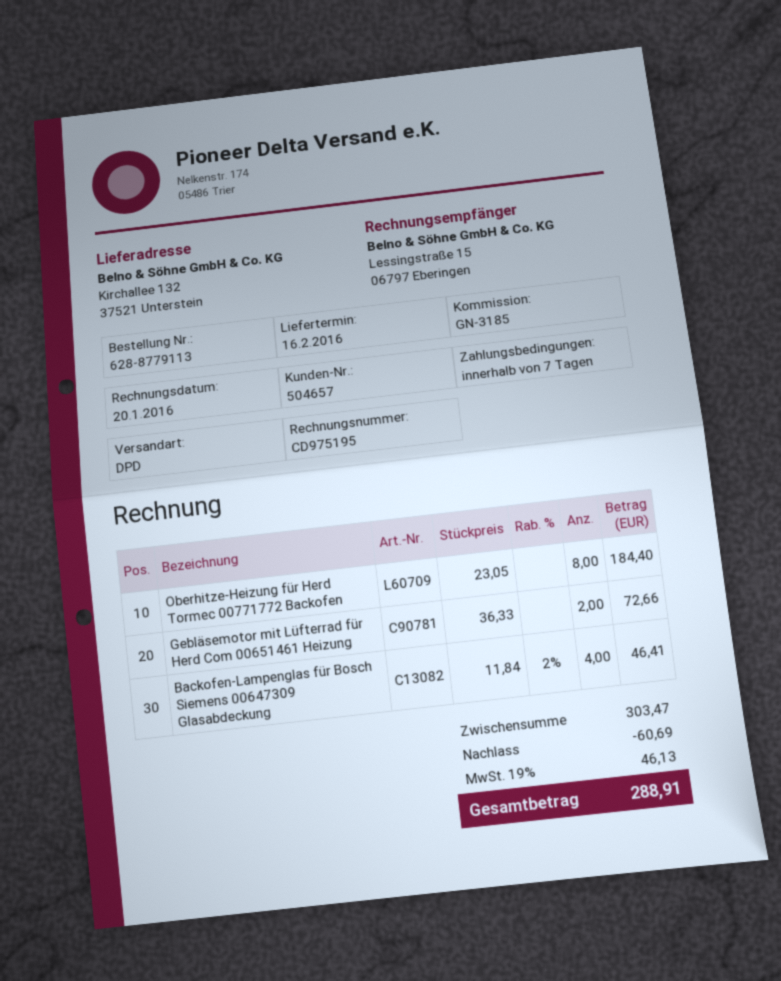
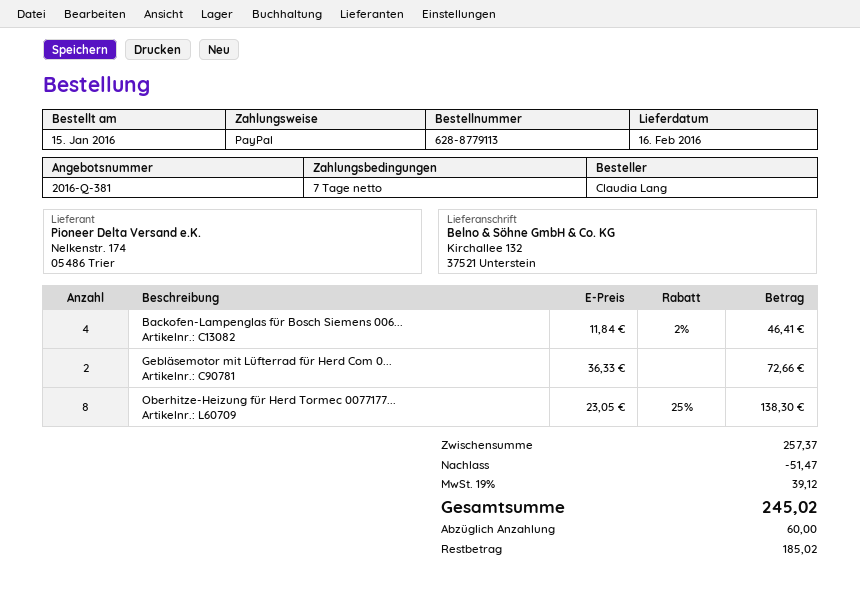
Oberhitze-Heizung für Herd Tormec 00771772 Backofen: 8 x 23.05 = 184.40 -> 8 x 23.05 - 25% = 138.30
subtotal: 303.47 -> 257.37
discount: 60.69 -> 51.47
tax: 19% = 46.13 -> 19% = 39.12
total: 288.91 -> 245.02

